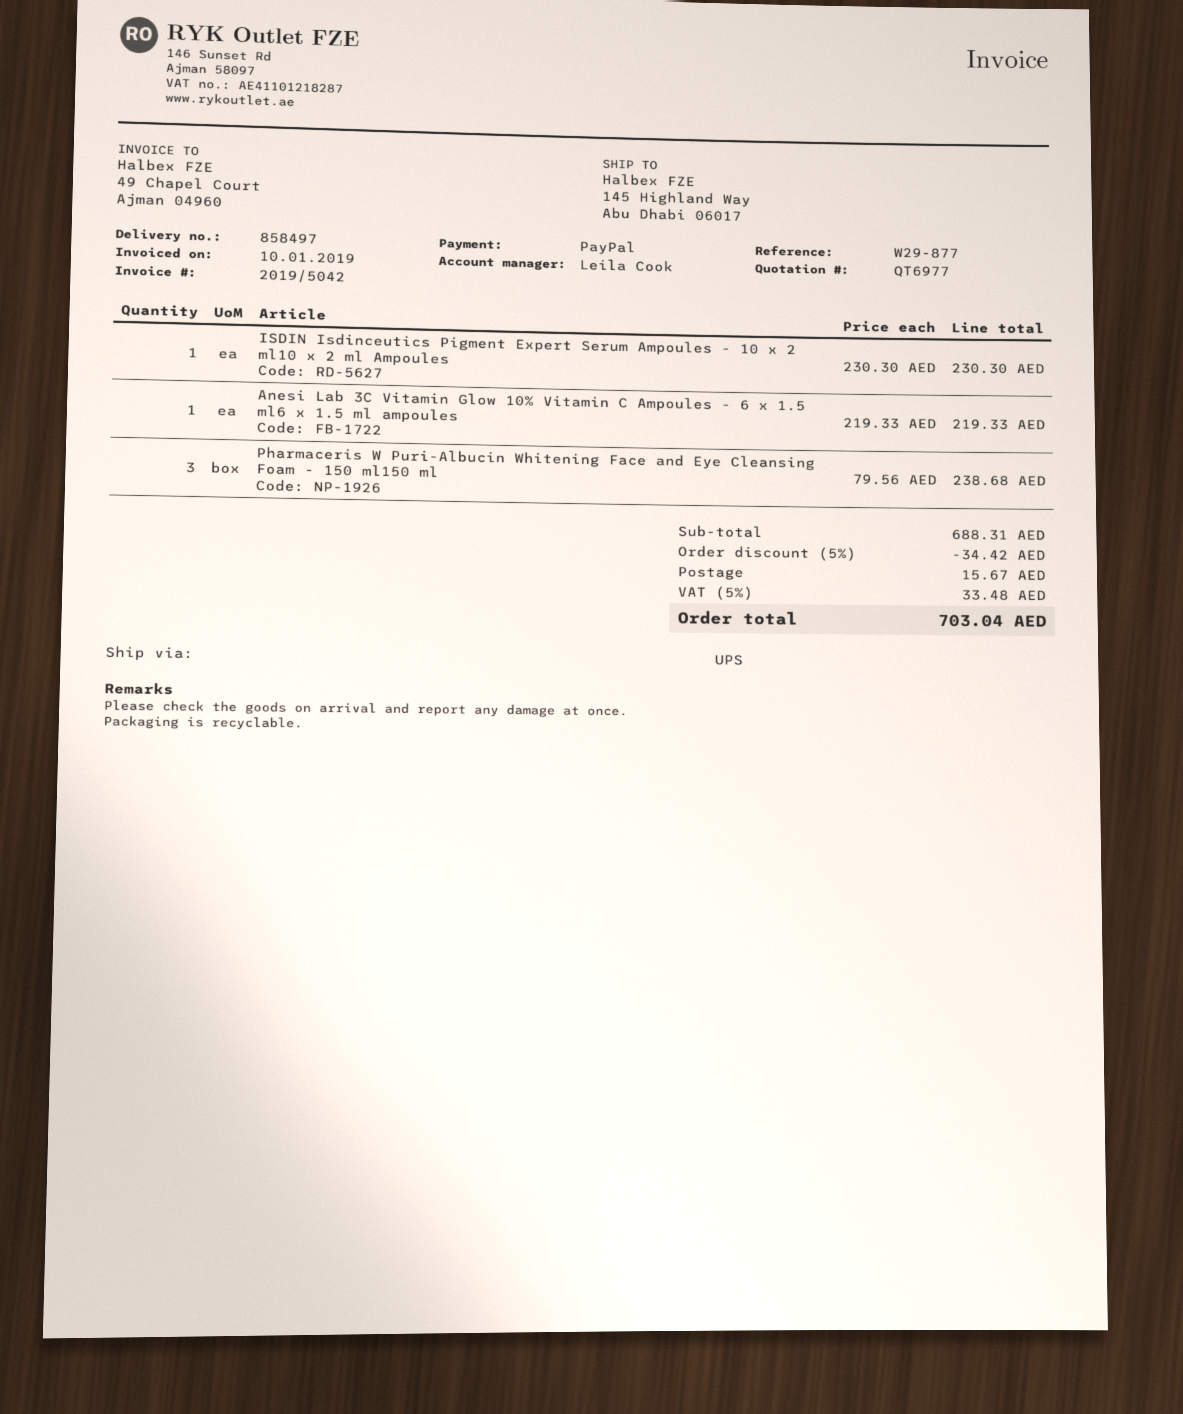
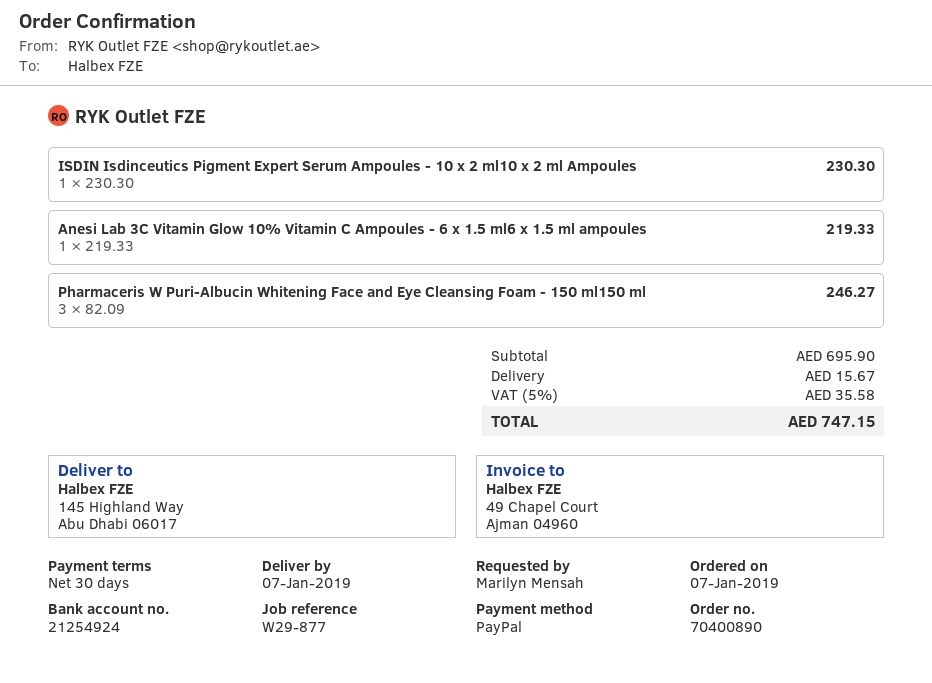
Pharmaceris W Puri-Albucin Whitening Face and Eye Cleansing Foam - 150 ml150 ml: 3 x 79.56 = 238.68 -> 3 x 82.09 = 246.27
subtotal: 688.31 -> 695.90
discount: 5% = 34.42 -> none
tax: 5% = 33.48 -> 5% = 35.58
total: 703.04 -> 747.15

